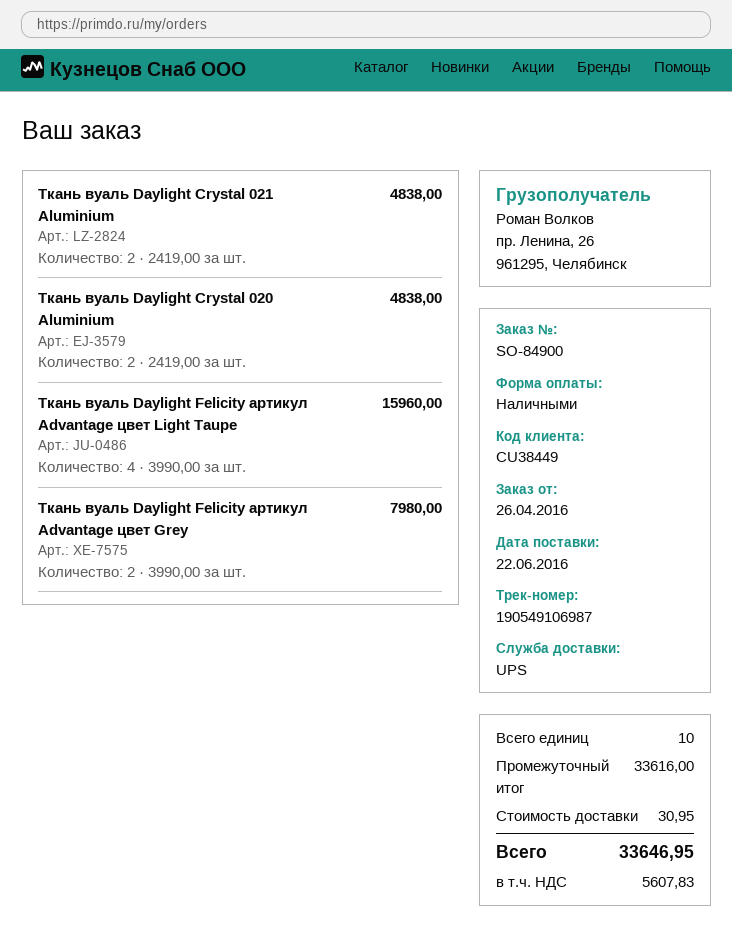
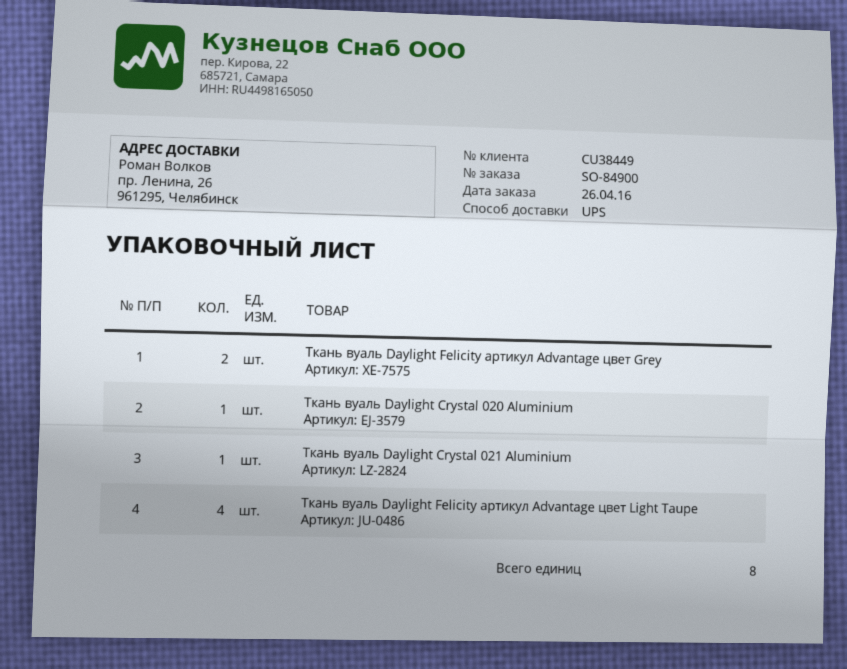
Ткань вуаль Daylight Crystal 021 Aluminium: 2 -> 1
Ткань вуаль Daylight Crystal 020 Aluminium: 2 -> 1
total quantity: 10 -> 8

